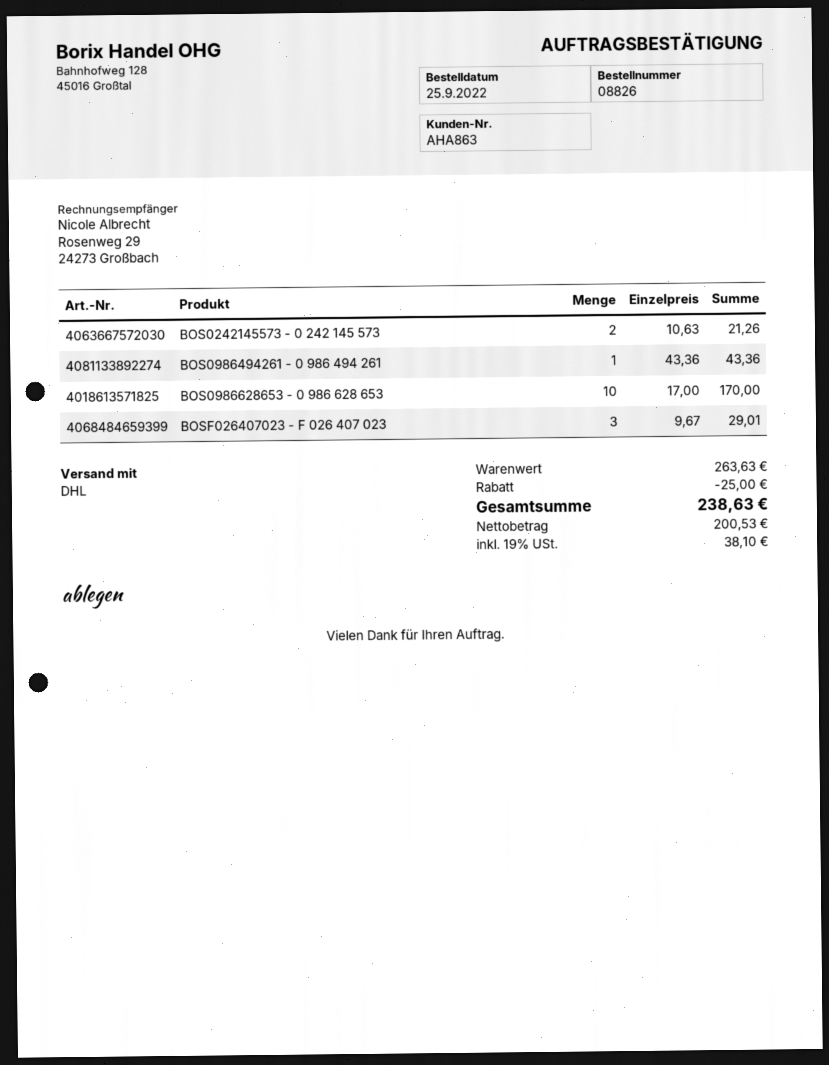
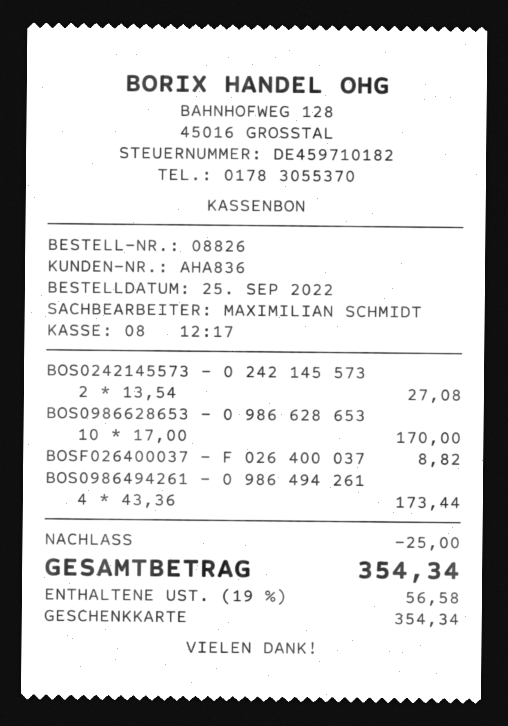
customer number: AHA863 -> AHA836
BOS0242145573 - 0 242 145 573: 2 x 10.63 = 21.26 -> 2 x 13.54 = 27.08
BOS0986494261 - 0 986 494 261: 1 x 43.36 = 43.36 -> 4 x 43.36 = 173.44
BOSF026407023 - F 026 407 023: 3 x 9.67 = 29.01 -> none
BOSF026400037 - F 026 400 037: none -> 1 x 8.82 = 8.82
tax: 19% = 38.10 -> 19% = 56.58
total: 238.63 -> 354.34

